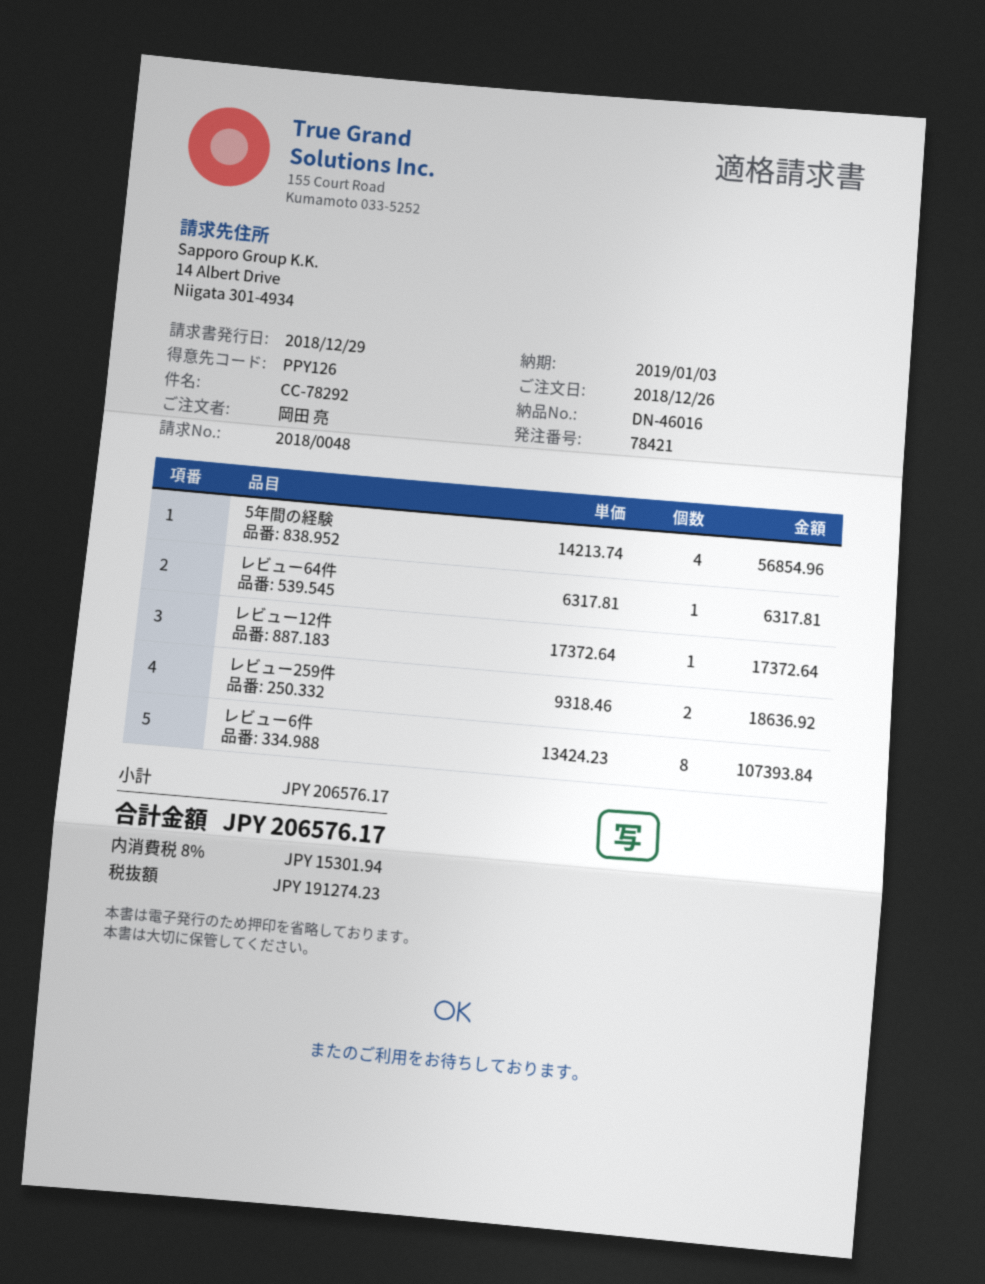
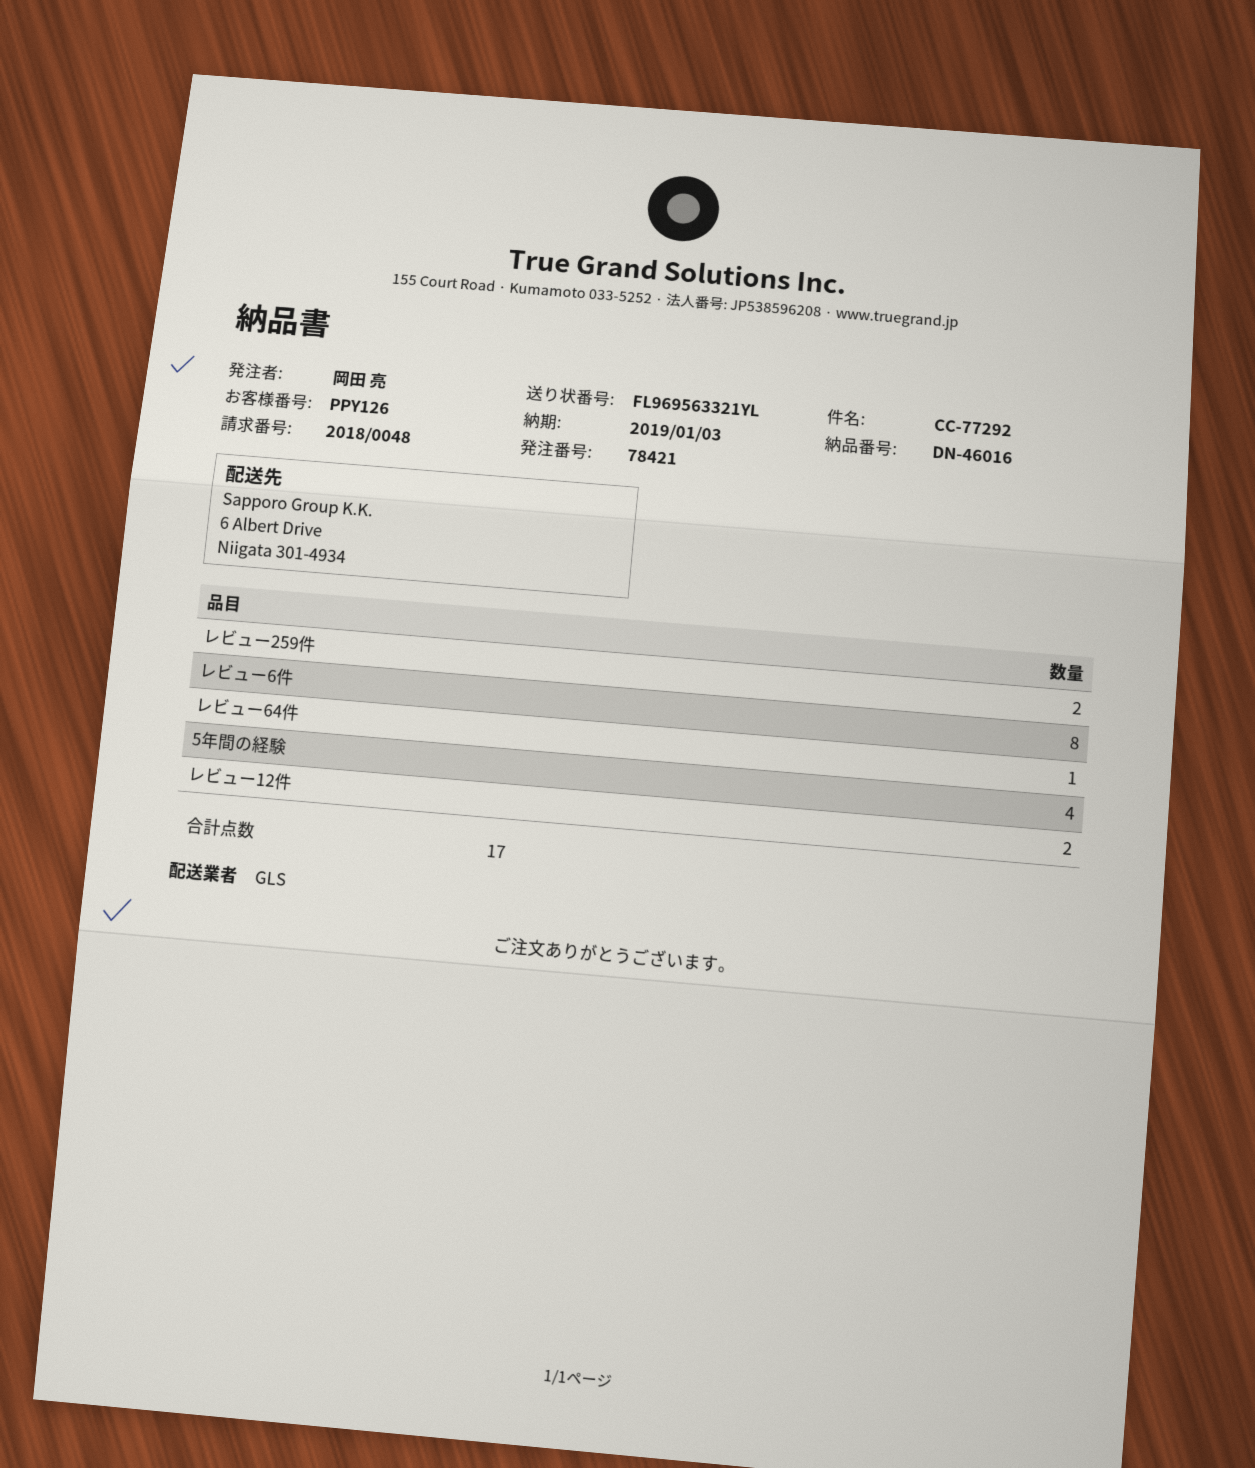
reference: CC-78292 -> CC-77292
レビュー12件: 1 -> 2

